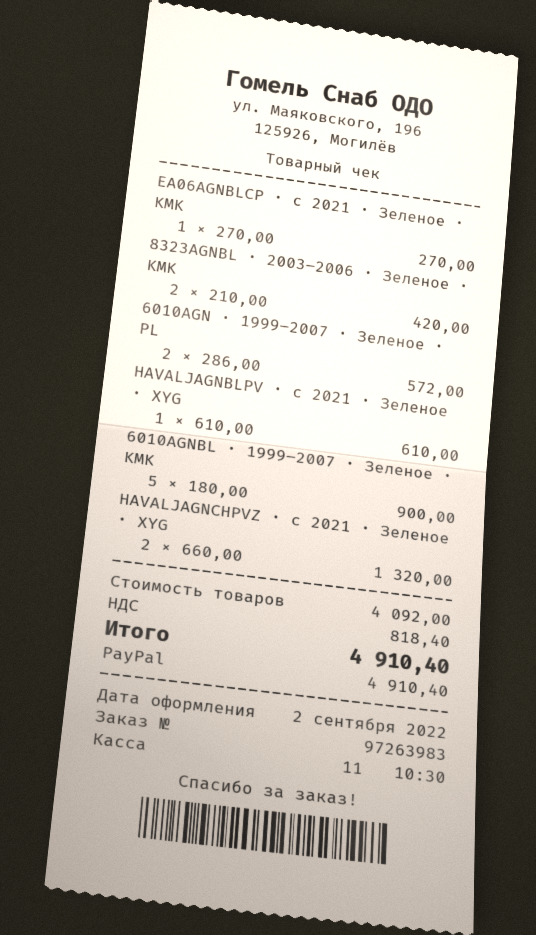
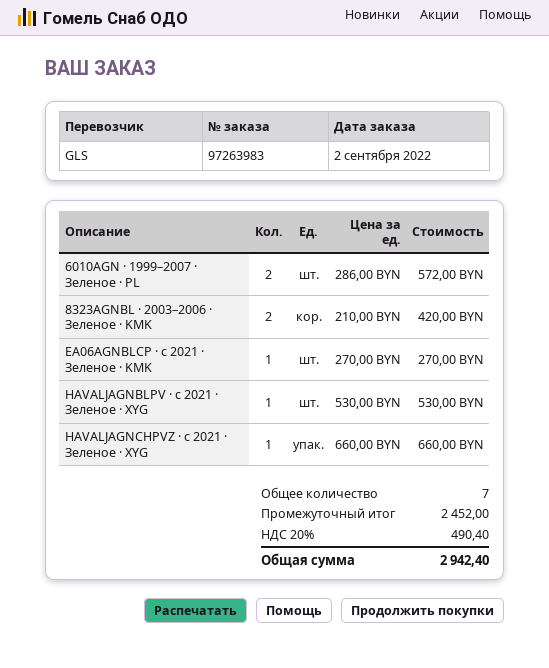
HAVALJAGNBLPV · с 2021 · Зеленое · XYG: 1 x 610.00 = 610.00 -> 1 x 530.00 = 530.00
6010AGNBL · 1999–2007 · Зеленое · KMK: 5 x 180.00 = 900.00 -> none
HAVALJAGNCHPVZ · с 2021 · Зеленое · XYG: 2 x 660.00 = 1320.00 -> 1 x 660.00 = 660.00
subtotal: 4092.00 -> 2452.00
tax: 818.40 -> 490.40
total: 4910.40 -> 2942.40

